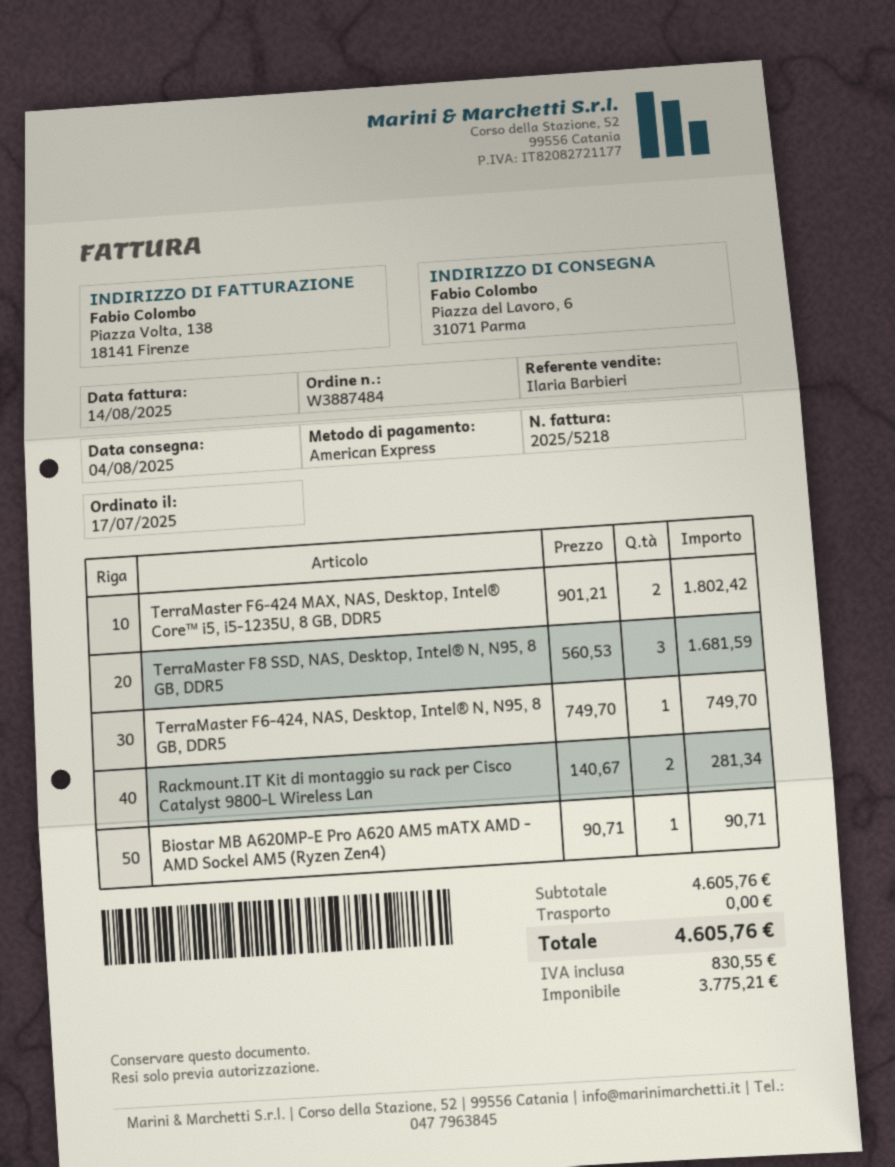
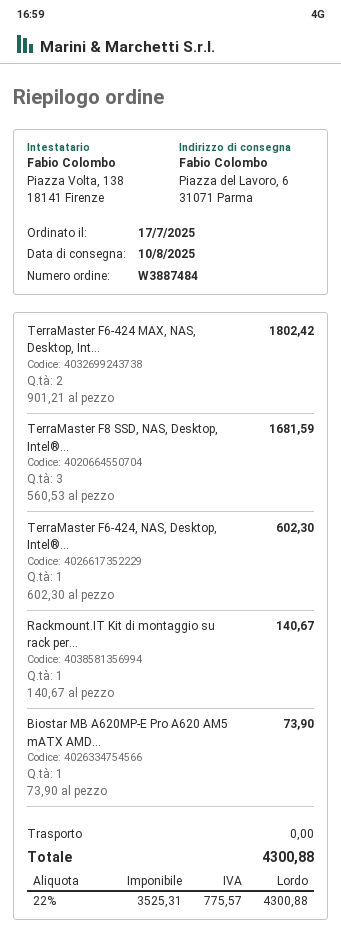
delivery date: 2025-08-04 -> 2025-08-10
TerraMaster F6-424, NAS, Desktop, Intel® N, N95, 8 GB, DDR5: 1 x 749.70 = 749.70 -> 1 x 602.30 = 602.30
Rackmount.IT Kit di montaggio su rack per Cisco Catalyst 9800-L Wireless Lan: 2 x 140.67 = 281.34 -> 1 x 140.67 = 140.67
Biostar MB A620MP-E Pro A620 AM5 mATX AMD - AMD Sockel AM5 (Ryzen Zen4): 1 x 90.71 = 90.71 -> 1 x 73.90 = 73.90
net: 3775.21 -> 3525.31
tax: 830.55 -> 775.57
total: 4605.76 -> 4300.88

